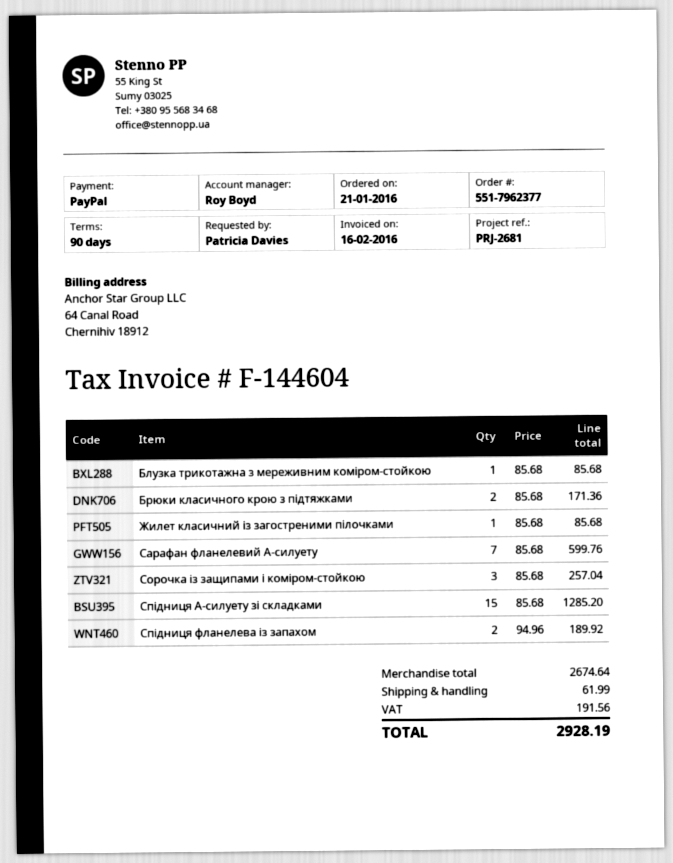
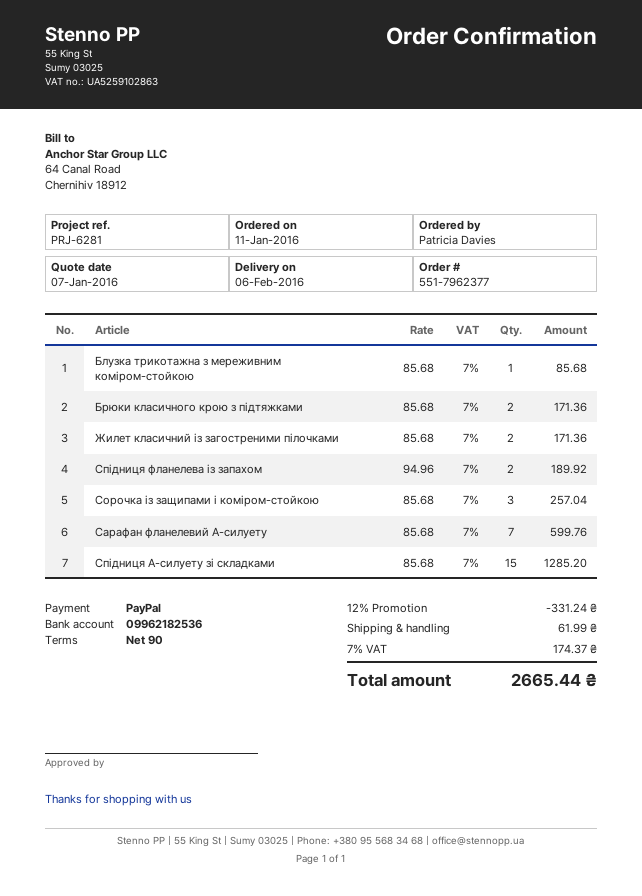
order date: 2016-01-21 -> 2016-01-11
reference: PRJ-2681 -> PRJ-6281
Жилет класичний із загостреними пілочками: 1 x 85.68 = 85.68 -> 2 x 85.68 = 171.36
discount: none -> 12% = 331.24
tax: 191.56 -> 174.37
total: 2928.19 -> 2665.44

